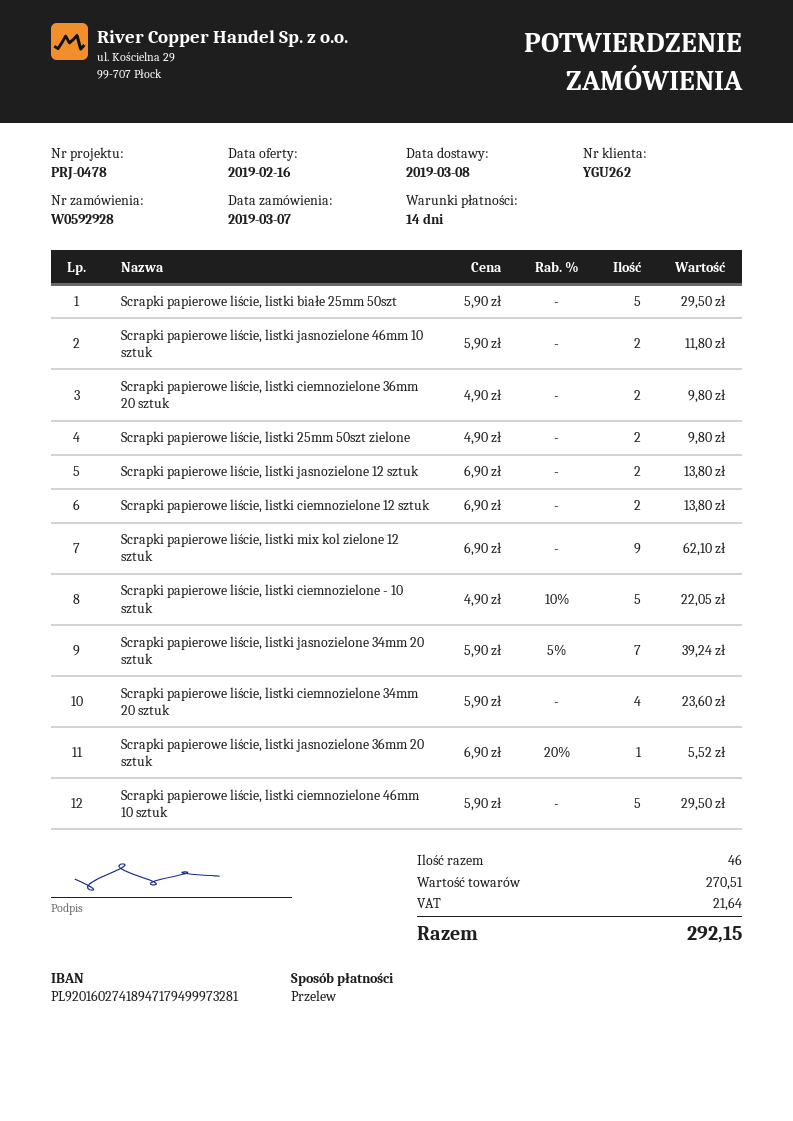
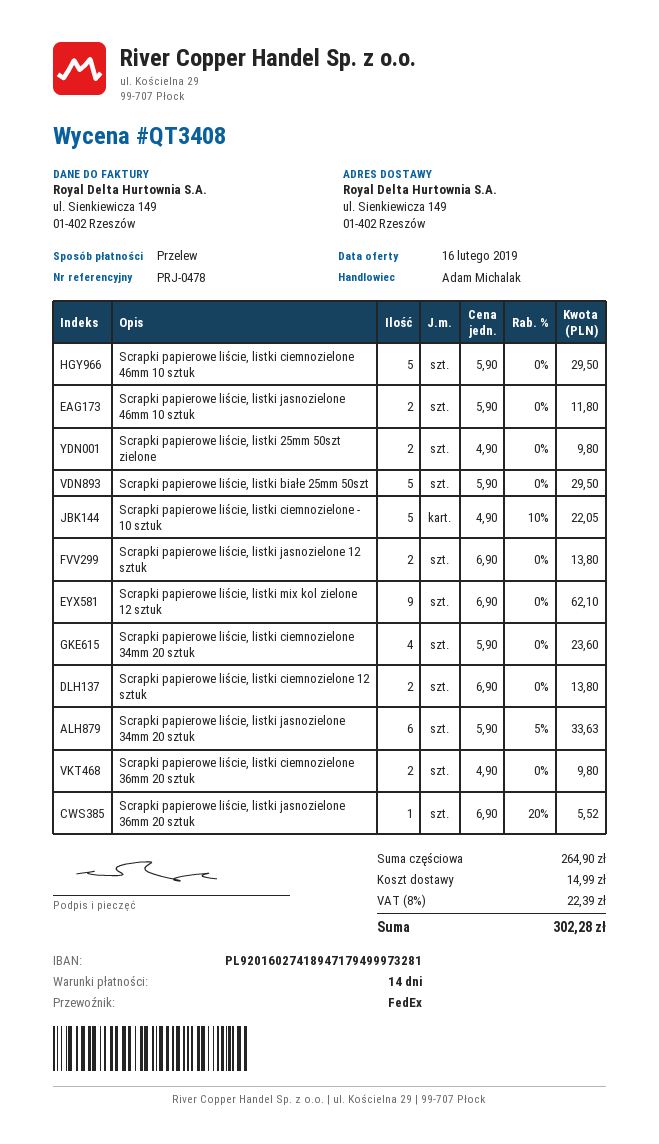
Scrapki papierowe liście, listki jasnozielone 34mm 20 sztuk: 7 x 5.90 - 5% = 39.24 -> 6 x 5.90 - 5% = 33.63
subtotal: 270.51 -> 264.90
shipping: none -> 14.99
tax: 21.64 -> 22.39
total: 292.15 -> 302.28

